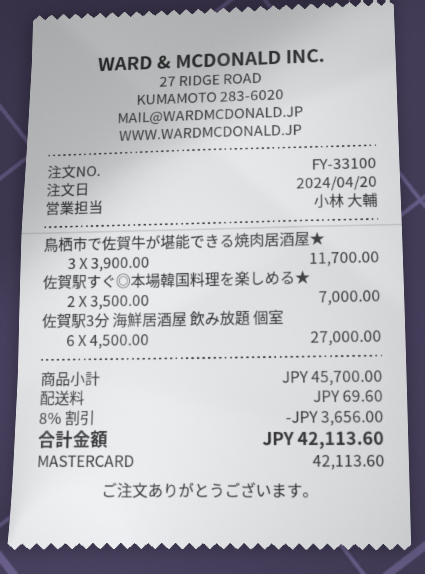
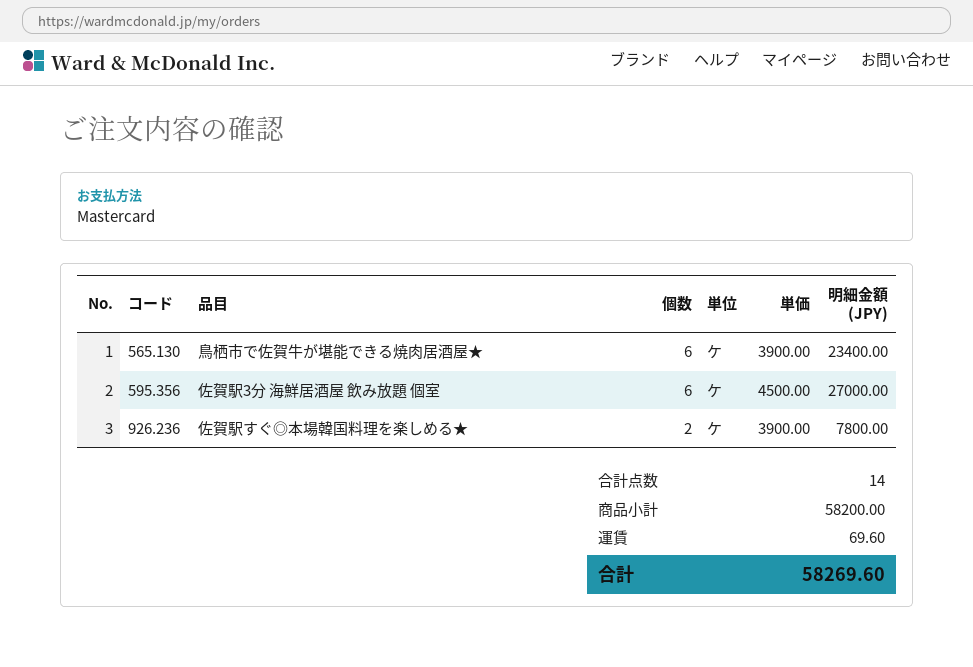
鳥栖市で佐賀牛が堪能できる焼肉居酒屋★: 3 x 3900.00 = 11700.00 -> 6 x 3900.00 = 23400.00
佐賀駅すぐ◎本場韓国料理を楽しめる★: 2 x 3500.00 = 7000.00 -> 2 x 3900.00 = 7800.00
subtotal: 45700.00 -> 58200.00
discount: 8% = 3656.00 -> none
total: 42113.60 -> 58269.60

